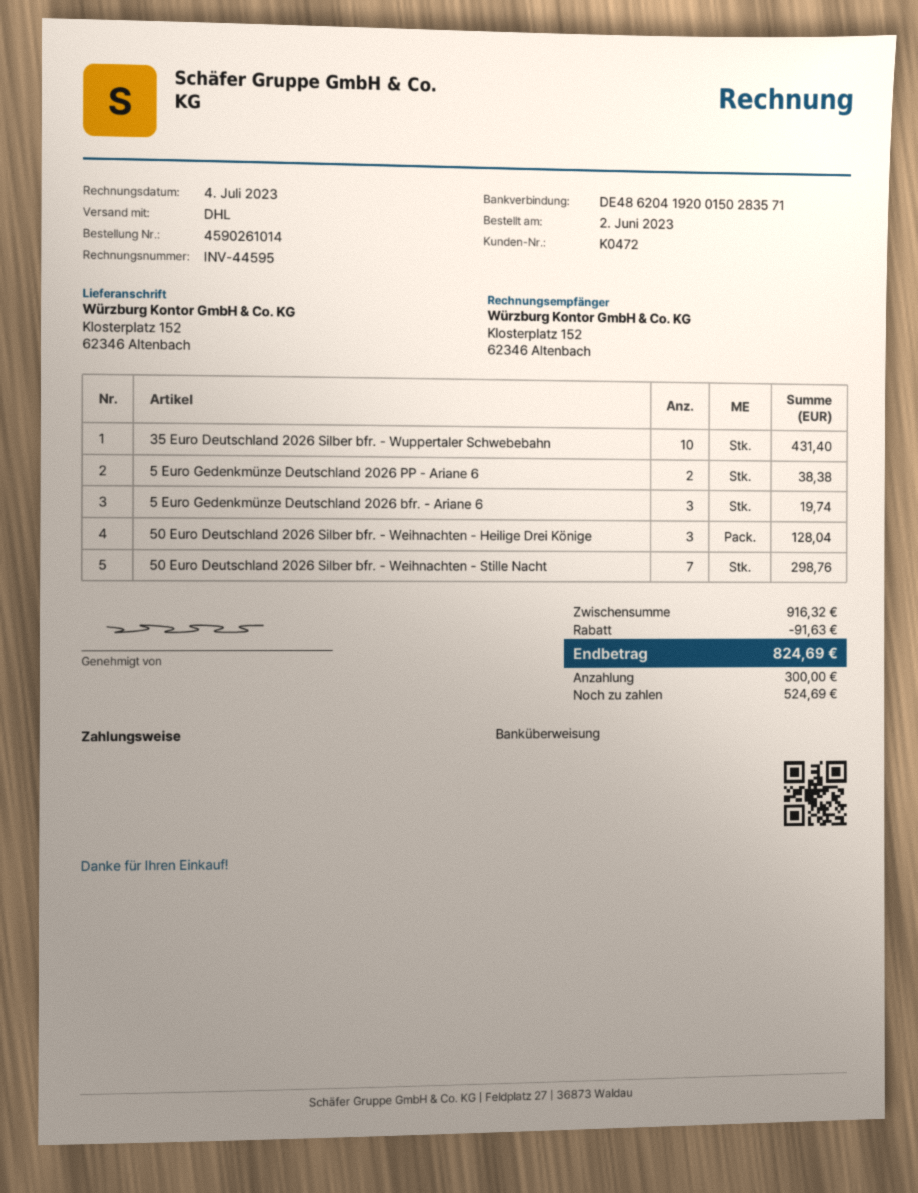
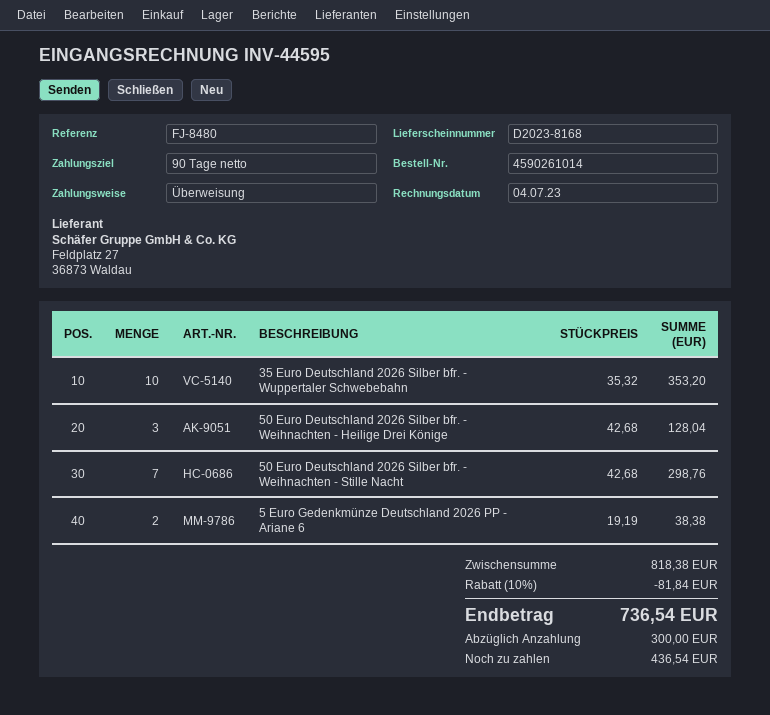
35 Euro Deutschland 2026 Silber bfr. - Wuppertaler Schwebebahn: 10 for 431.40 -> 10 for 353.20
5 Euro Gedenkmünze Deutschland 2026 bfr. - Ariane 6: 3 for 19.74 -> none
subtotal: 916.32 -> 818.38
discount: 91.63 -> 81.84
total: 824.69 -> 736.54
balance: 524.69 -> 436.54

